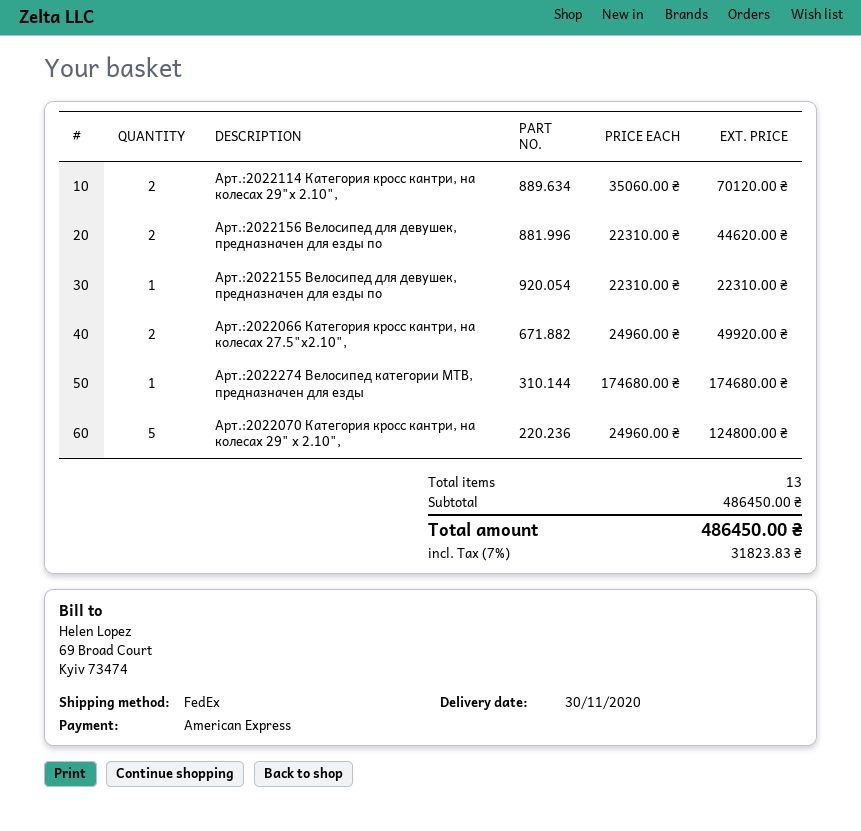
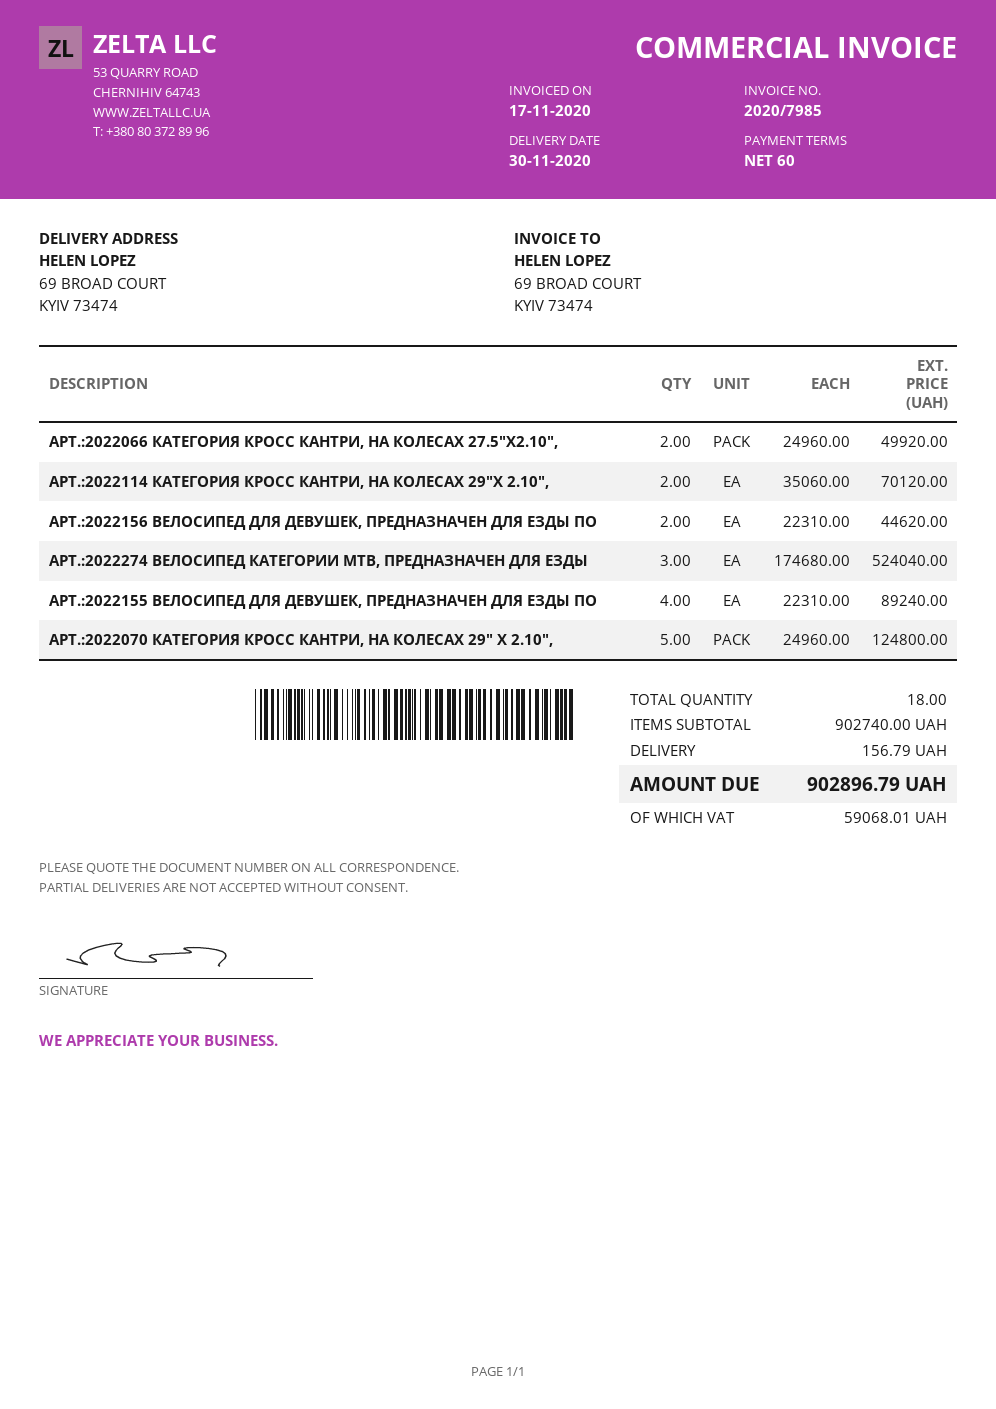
Арт.:2022155 Велосипед для девушек, предназначен для езды по: 1 x 22310.00 = 22310.00 -> 4 x 22310.00 = 89240.00
Арт.:2022274 Велосипед категории MTB, предназначен для езды: 1 x 174680.00 = 174680.00 -> 3 x 174680.00 = 524040.00
total quantity: 13 -> 18
subtotal: 486450.00 -> 902740.00
shipping: none -> 156.79
tax: 31823.83 -> 59068.01
total: 486450.00 -> 902896.79

